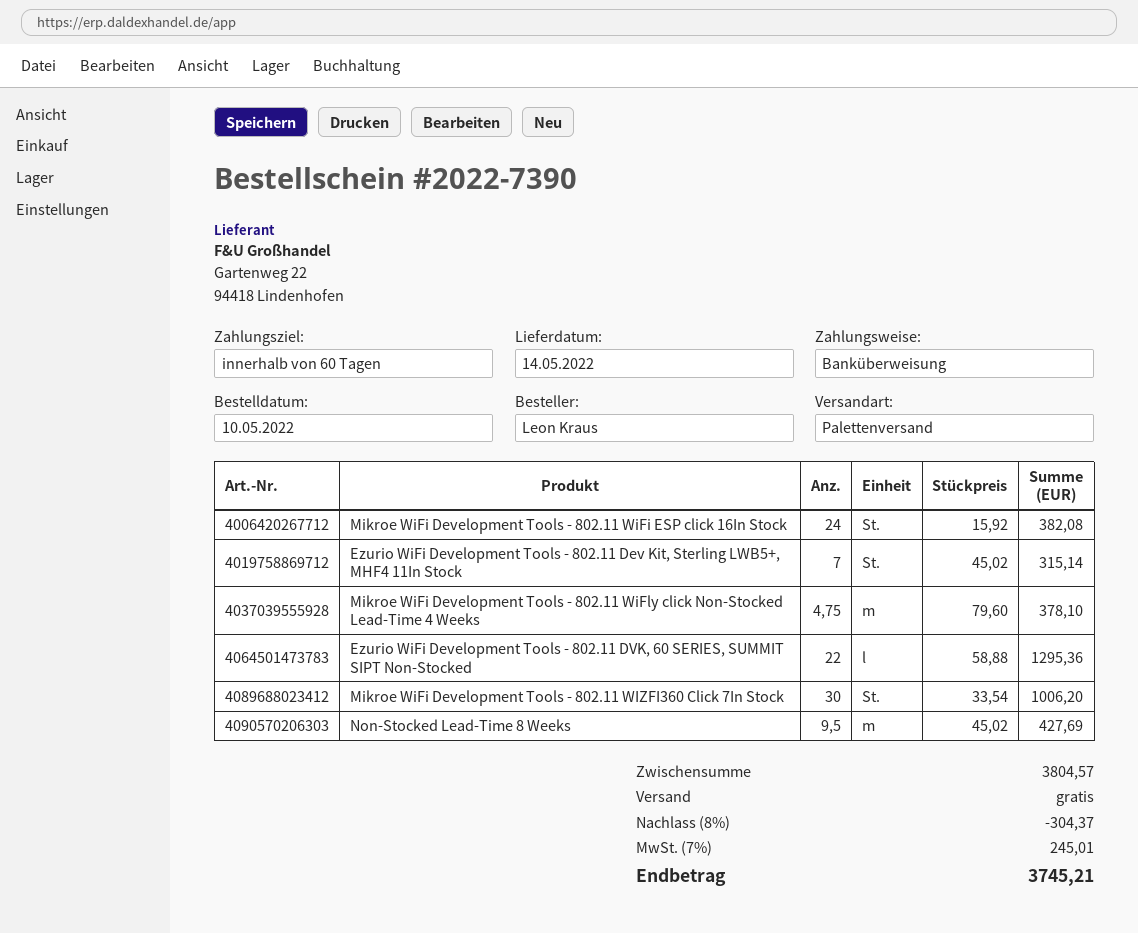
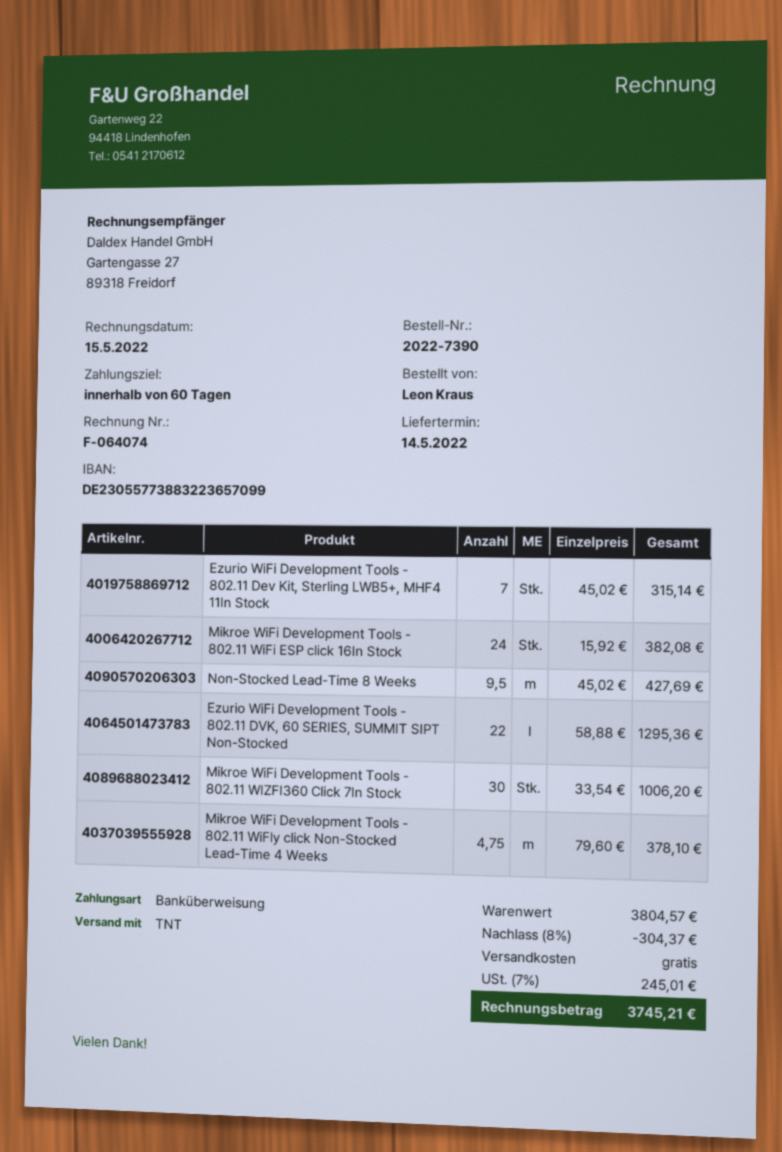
shipping method: pallet freight -> TNT

